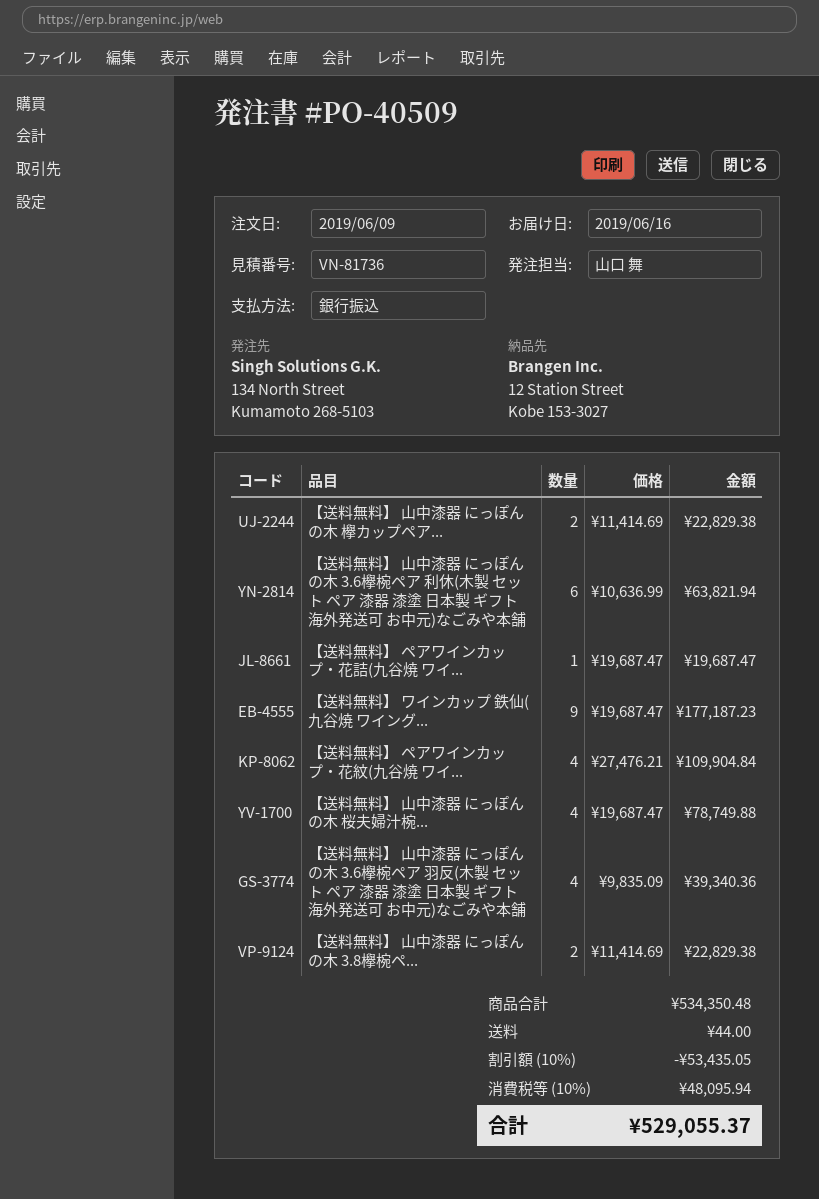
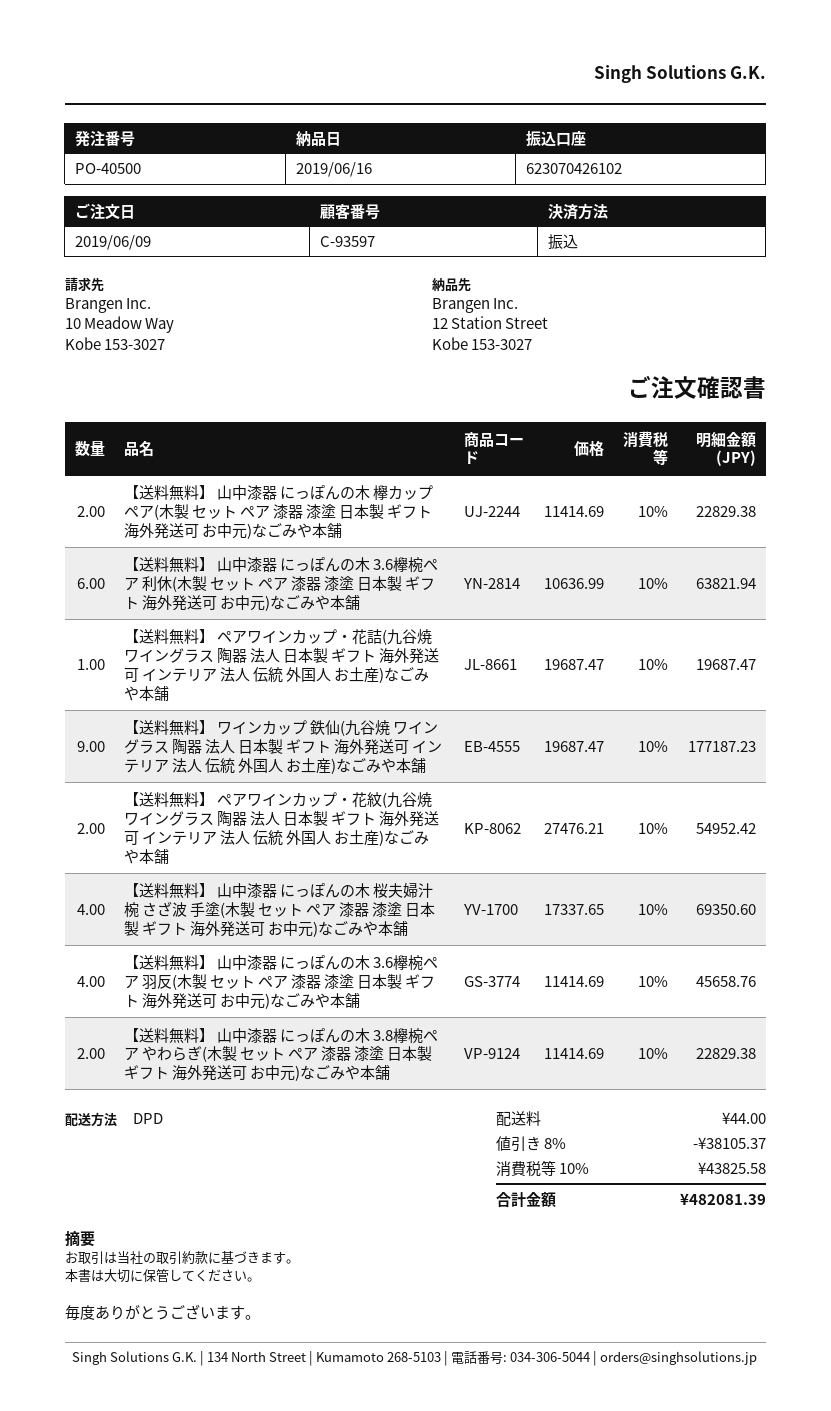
order number: PO-40509 -> PO-40500
【送料無料】 ペアワインカップ・花紋(九谷焼 ワイ...: 4 x 27476.21 = 109904.84 -> 2 x 27476.21 = 54952.42
【送料無料】 山中漆器 にっぽんの木 桜夫婦汁椀...: 4 x 19687.47 = 78749.88 -> 4 x 17337.65 = 69350.60
【送料無料】 山中漆器 にっぽんの木 3.6欅椀ペア 羽反(木製 セット ペア 漆器 漆塗 日本製 ギフト 海外発送可 お中元)なごみや本舗: 4 x 9835.09 = 39340.36 -> 4 x 11414.69 = 45658.76
discount: 10% = 53435.05 -> 8% = 38105.37
tax: 10% = 48095.94 -> 10% = 43825.58
total: 529055.37 -> 482081.39

